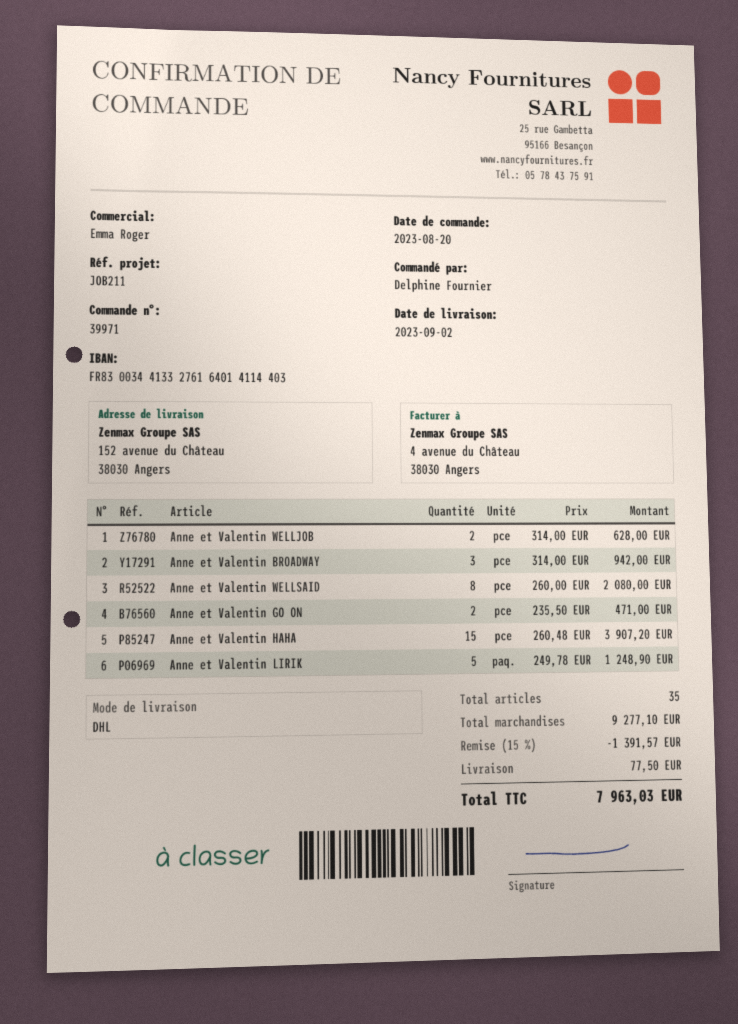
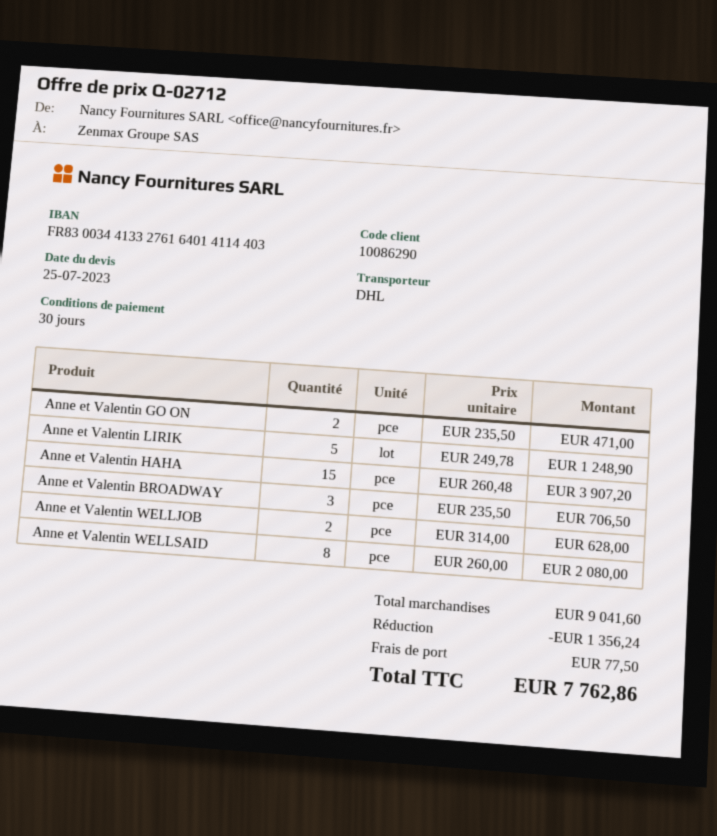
Anne et Valentin BROADWAY: 3 x 314.00 = 942.00 -> 3 x 235.50 = 706.50
subtotal: 9277.10 -> 9041.60
discount: 1391.57 -> 1356.24
total: 7963.03 -> 7762.86

